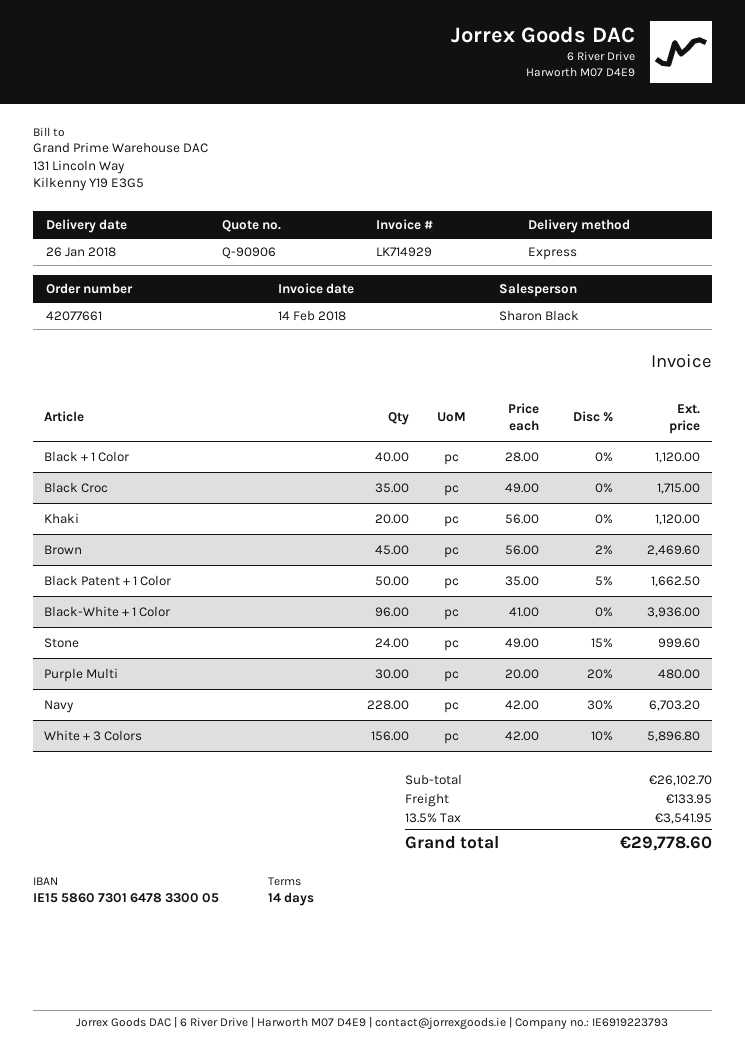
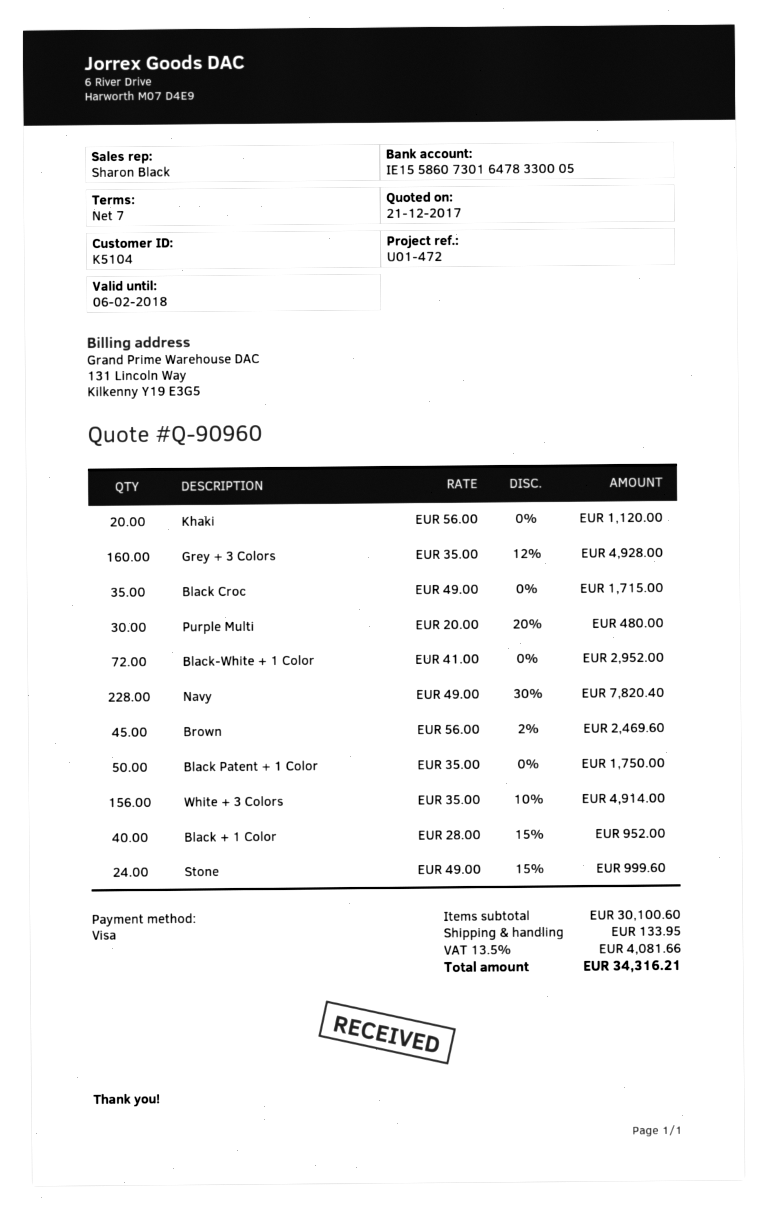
quote number: Q-90906 -> Q-90960
payment terms: 14 days -> 7 days
Black + 1 Color: 40 x 28.00 = 1120.00 -> 40 x 28.00 - 15% = 952.00
Black Patent + 1 Color: 50 x 35.00 - 5% = 1662.50 -> 50 x 35.00 = 1750.00
Black-White + 1 Color: 96 x 41.00 = 3936.00 -> 72 x 41.00 = 2952.00
Navy: 228 x 42.00 - 30% = 6703.20 -> 228 x 49.00 - 30% = 7820.40
White + 3 Colors: 156 x 42.00 - 10% = 5896.80 -> 156 x 35.00 - 10% = 4914.00
Grey + 3 Colors: none -> 160 x 35.00 - 12% = 4928.00
subtotal: 26102.70 -> 30100.60
tax: 13.5% = 3541.95 -> 13.5% = 4081.66
total: 29778.60 -> 34316.21

